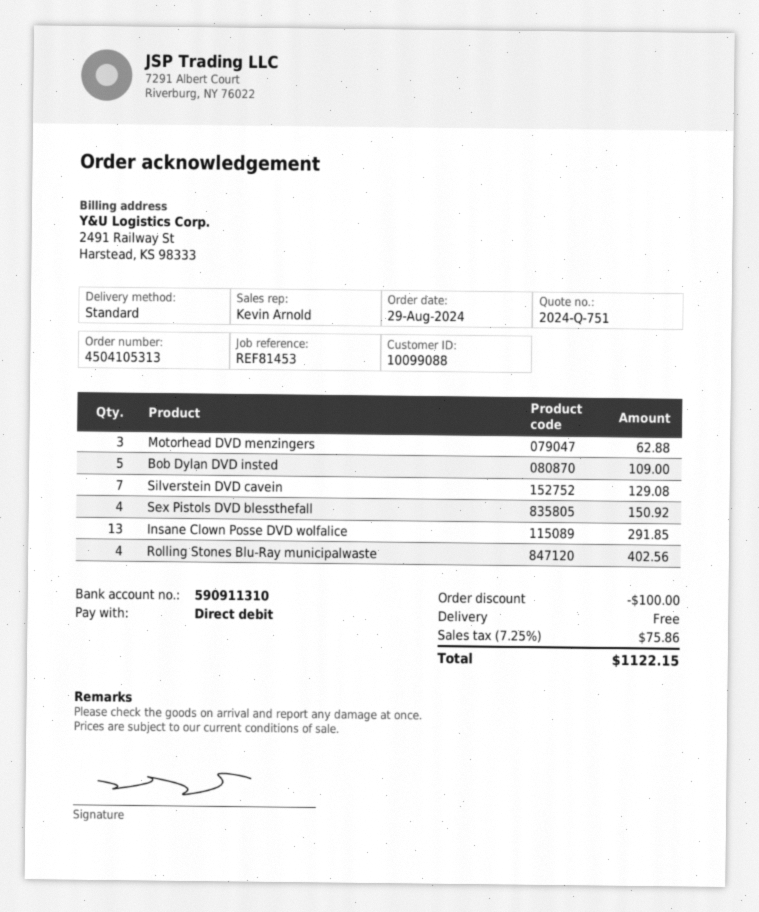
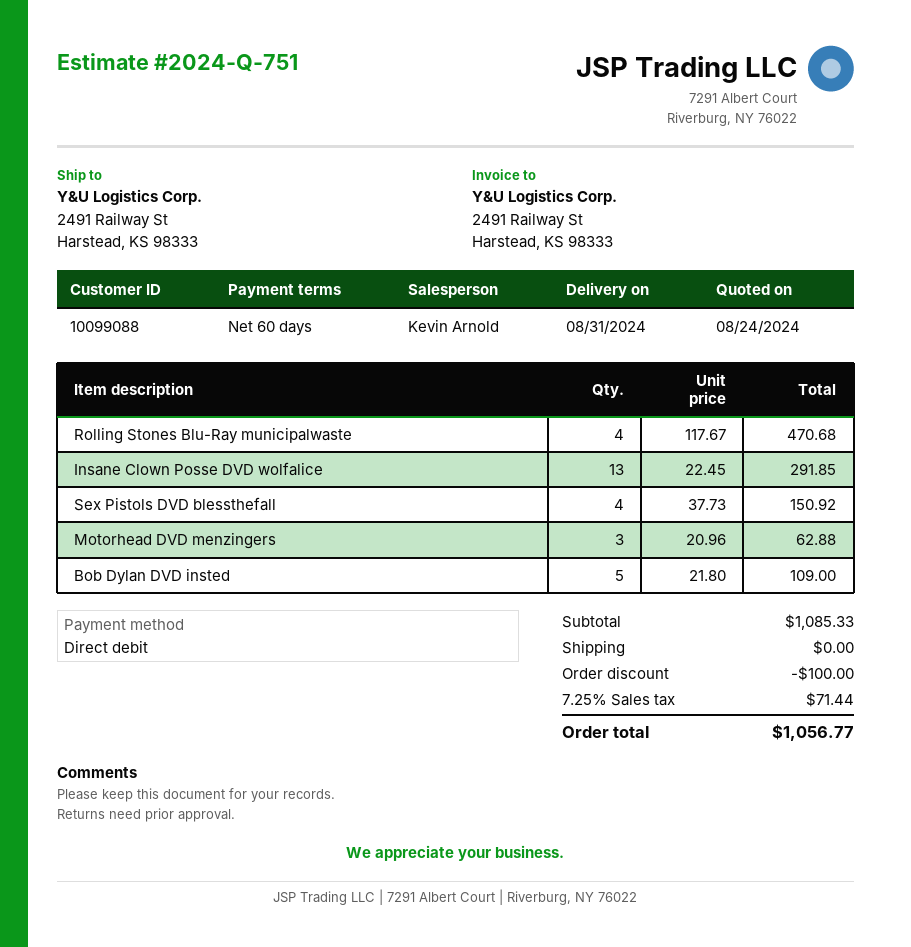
Silverstein DVD cavein: 7 for 129.08 -> none
Rolling Stones Blu-Ray municipalwaste: 4 for 402.56 -> 4 for 470.68
tax: 7.25% = 75.86 -> 7.25% = 71.44
total: 1122.15 -> 1056.77

